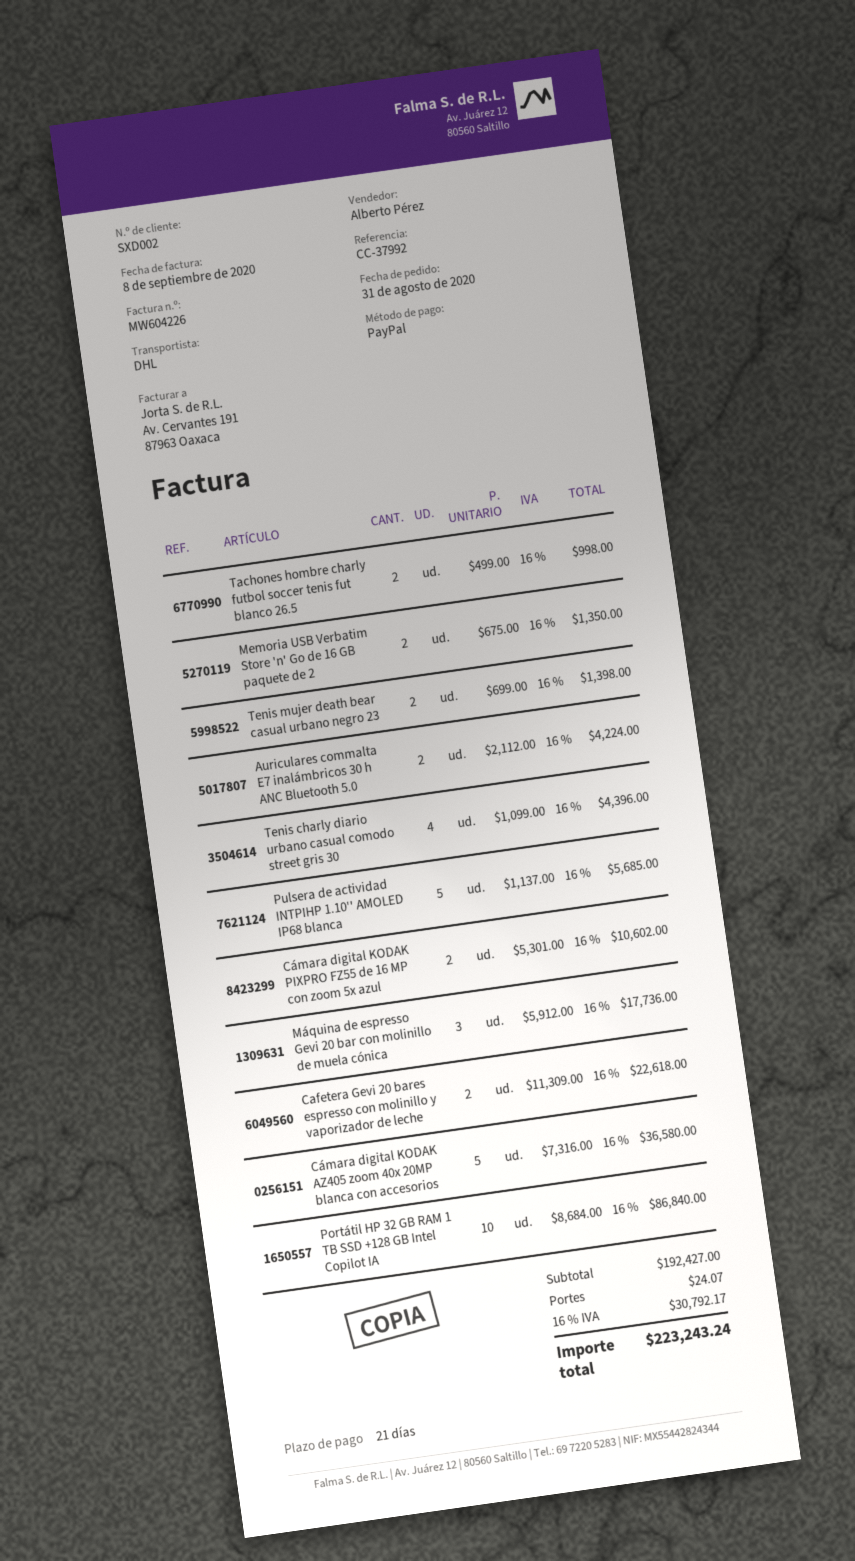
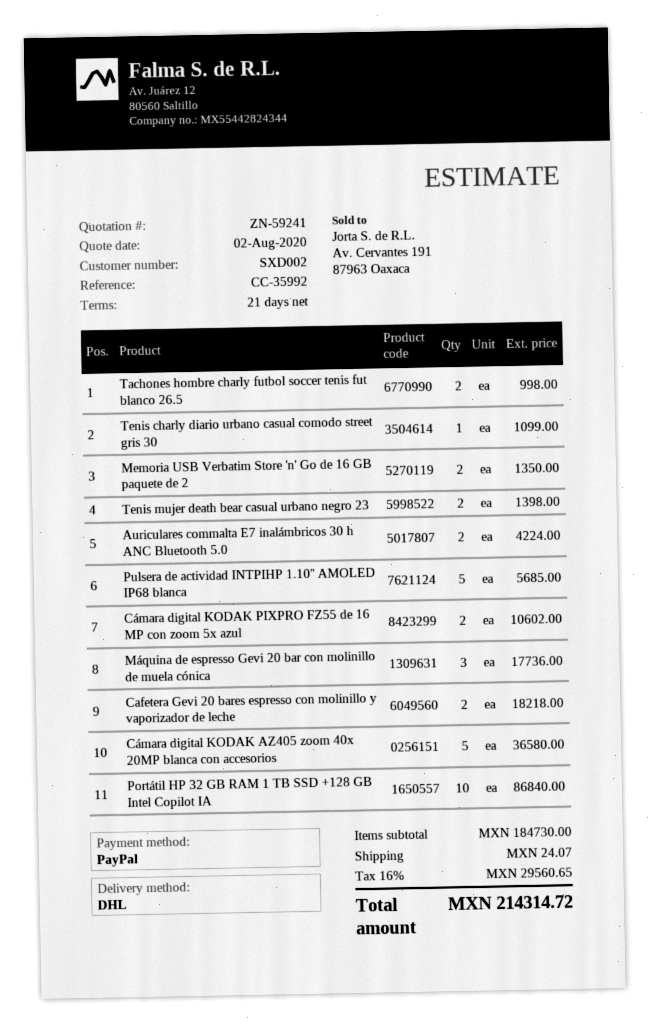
reference: CC-37992 -> CC-35992
Tenis charly diario urbano casual comodo street gris 30: 4 for 4396.00 -> 1 for 1099.00
Cafetera Gevi 20 bares espresso con molinillo y vaporizador de leche: 2 for 22618.00 -> 2 for 18218.00
subtotal: 192427.00 -> 184730.00
tax: 16% = 30792.17 -> 16% = 29560.65
total: 223243.24 -> 214314.72

